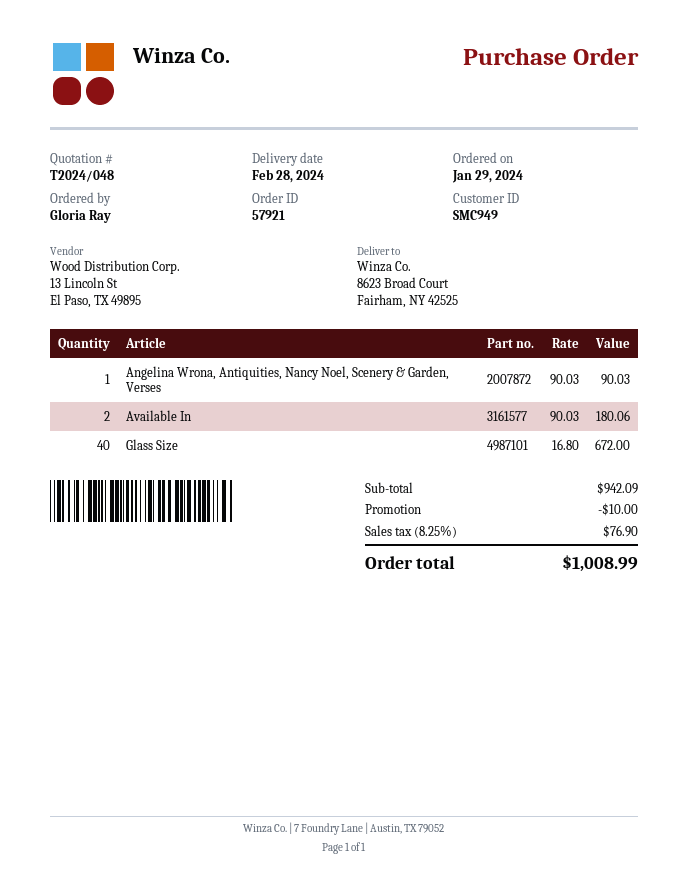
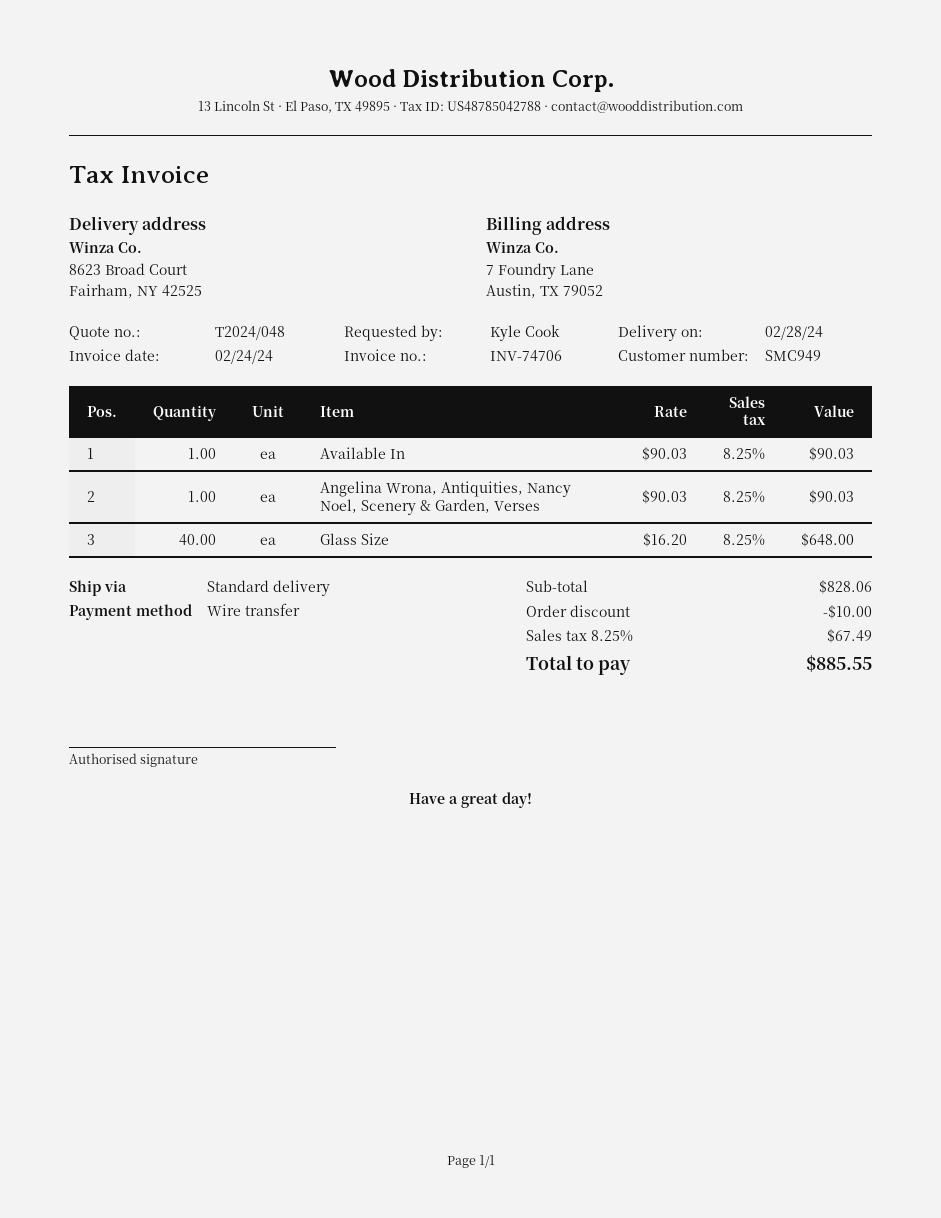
ordered by: Gloria Ray -> Kyle Cook
Available In: 2 x 90.03 = 180.06 -> 1 x 90.03 = 90.03
Glass Size: 40 x 16.80 = 672.00 -> 40 x 16.20 = 648.00
subtotal: 942.09 -> 828.06
tax: 8.25% = 76.90 -> 8.25% = 67.49
total: 1008.99 -> 885.55

